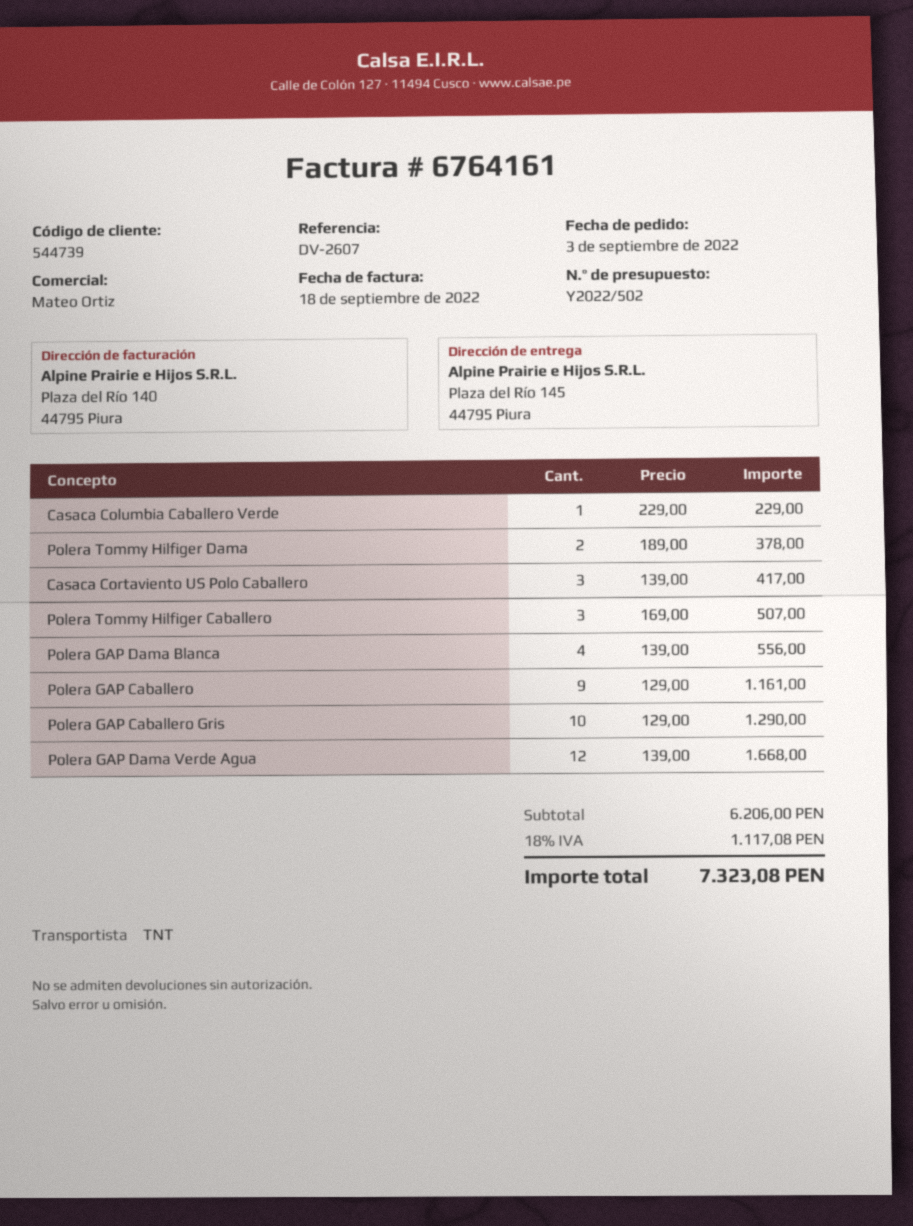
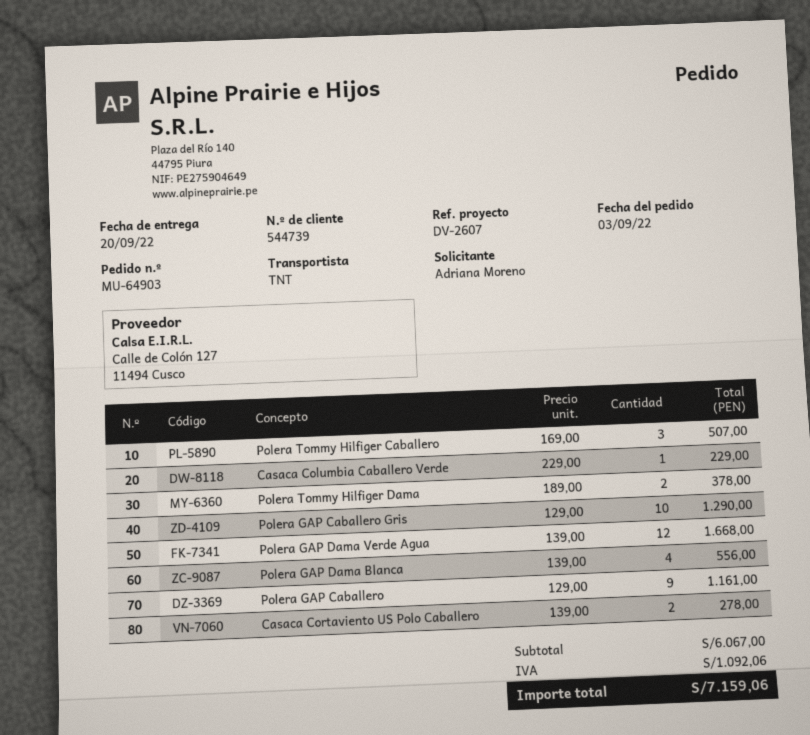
Casaca Cortaviento US Polo Caballero: 3 x 139.00 = 417.00 -> 2 x 139.00 = 278.00
subtotal: 6206.00 -> 6067.00
tax: 1117.08 -> 1092.06
total: 7323.08 -> 7159.06

